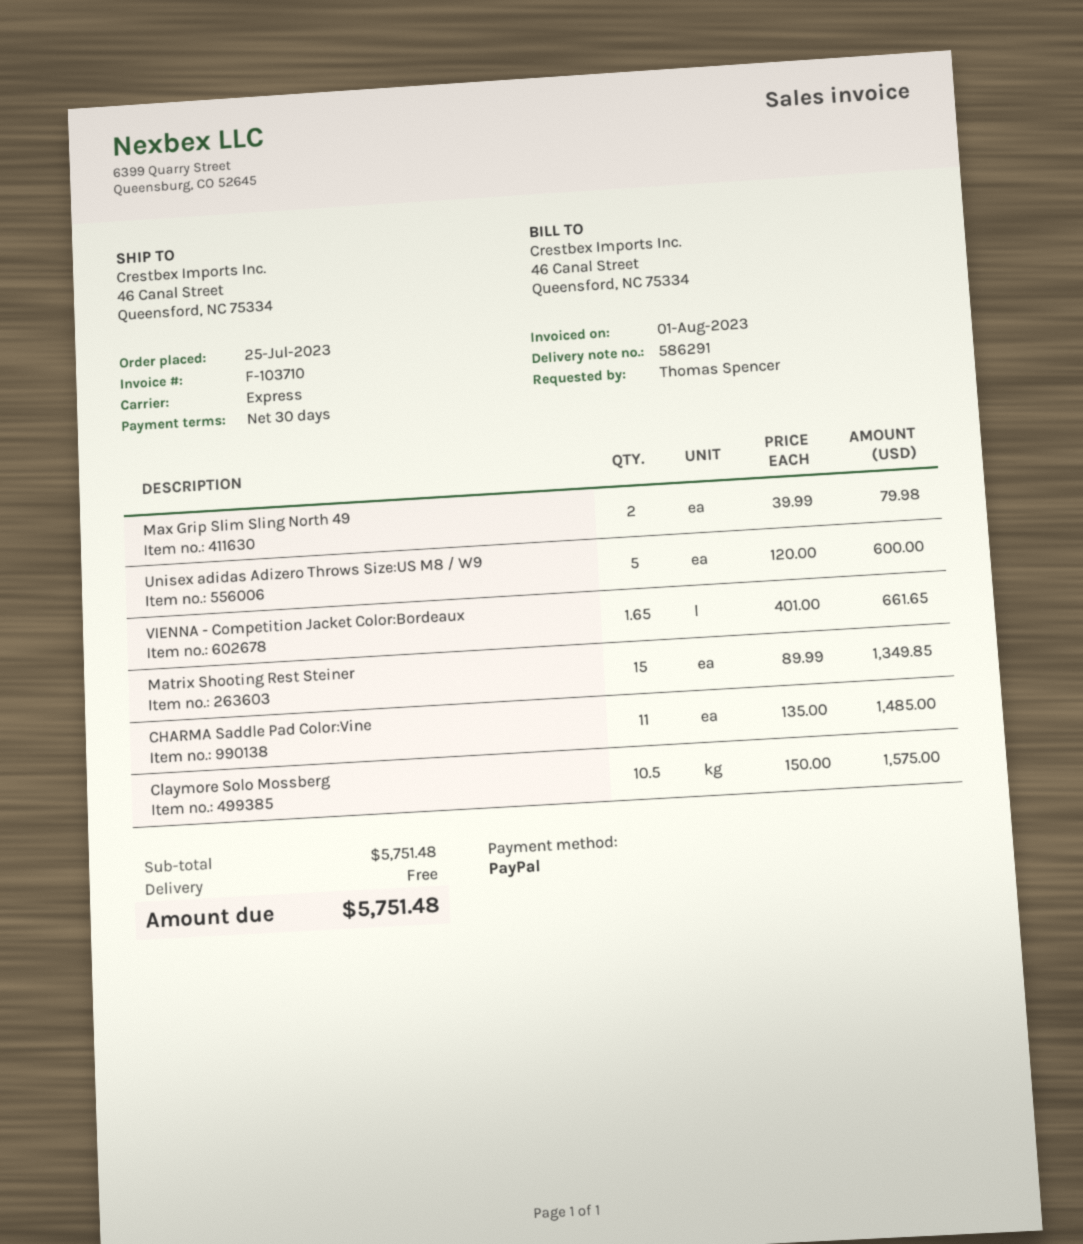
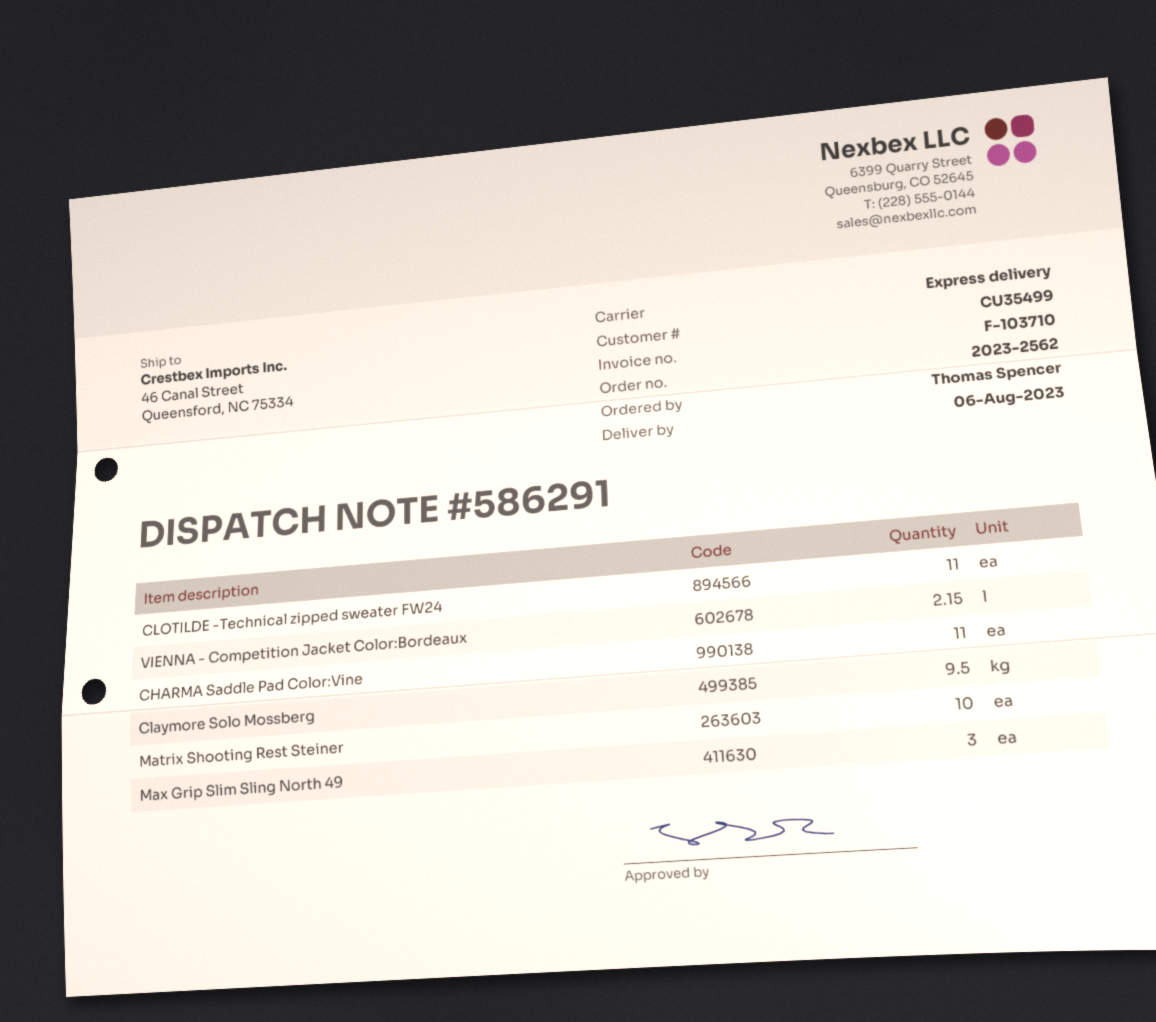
Max Grip Slim Sling North 49: 2 -> 3
Unisex adidas Adizero Throws Size:US M8 / W9: 5 -> none
VIENNA - Competition Jacket Color:Bordeaux: 1.65 -> 2.15
Matrix Shooting Rest Steiner: 15 -> 10
Claymore Solo Mossberg: 10.5 -> 9.5
CLOTILDE -Technical zipped sweater FW24: none -> 11

